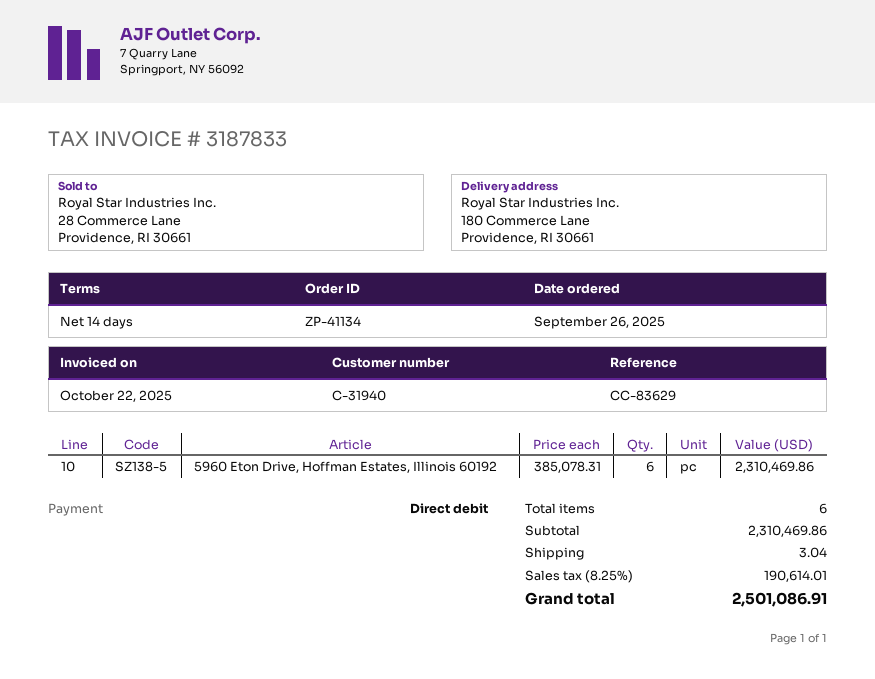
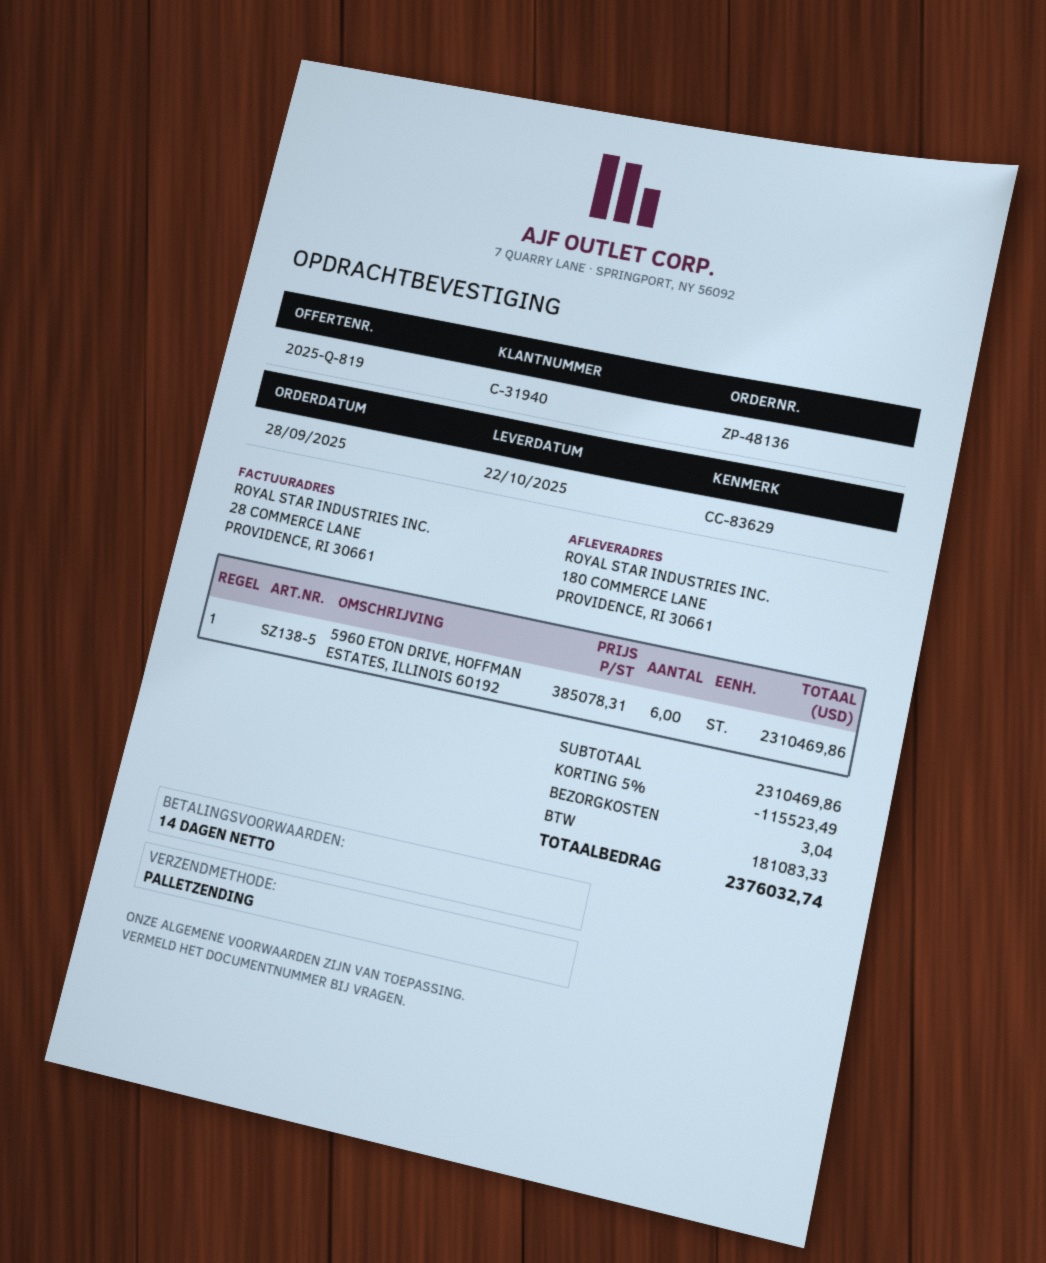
order number: ZP-41134 -> ZP-48136
order date: 2025-09-26 -> 2025-09-28
discount: none -> 5% = 115523.49
tax: 190614.01 -> 181083.33
total: 2501086.91 -> 2376032.74

